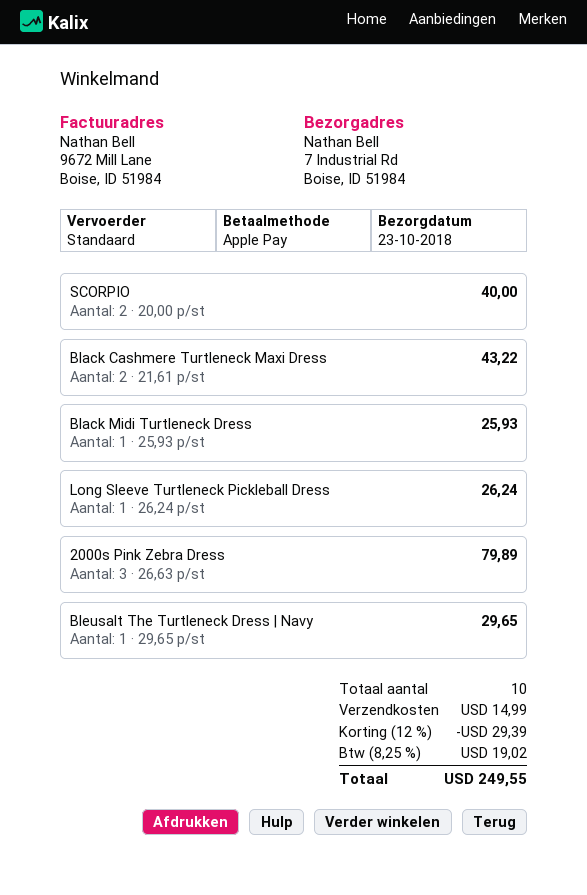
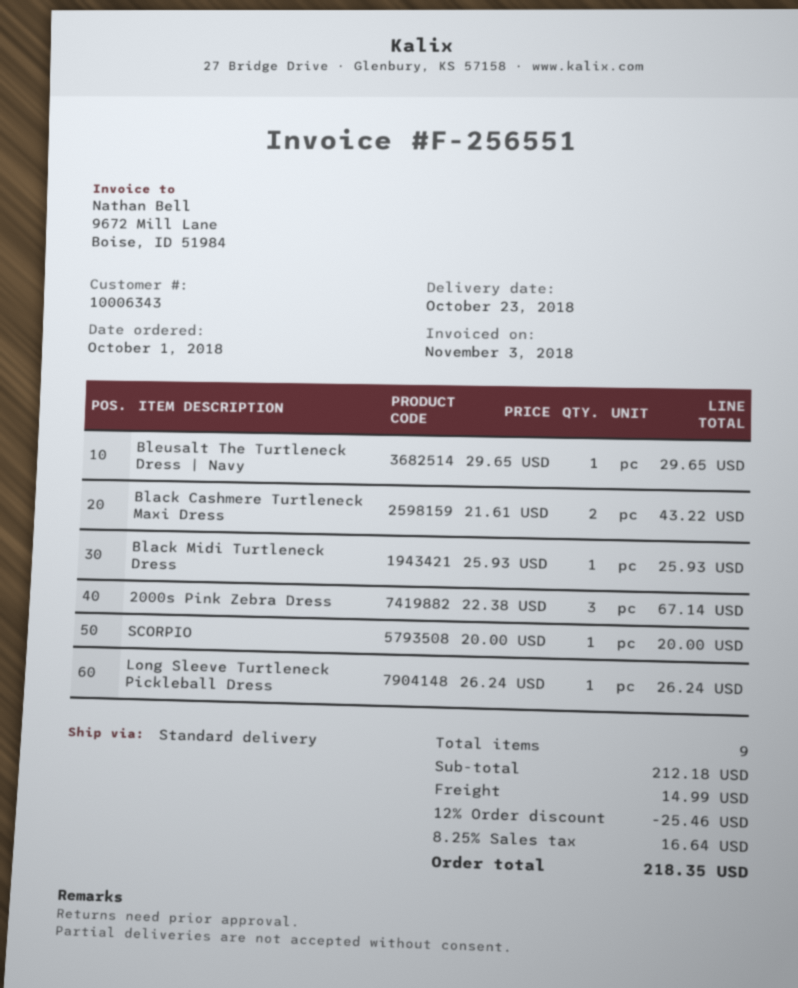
SCORPIO: 2 x 20.00 = 40.00 -> 1 x 20.00 = 20.00
2000s Pink Zebra Dress: 3 x 26.63 = 79.89 -> 3 x 22.38 = 67.14
total quantity: 10 -> 9
discount: 12% = 29.39 -> 12% = 25.46
tax: 8.25% = 19.02 -> 8.25% = 16.64
total: 249.55 -> 218.35

